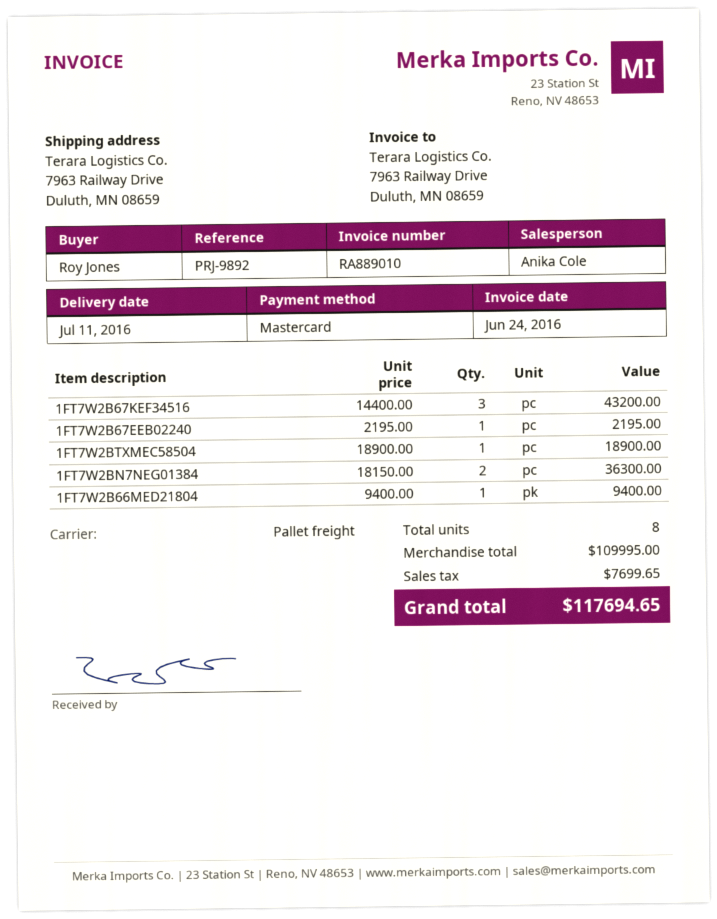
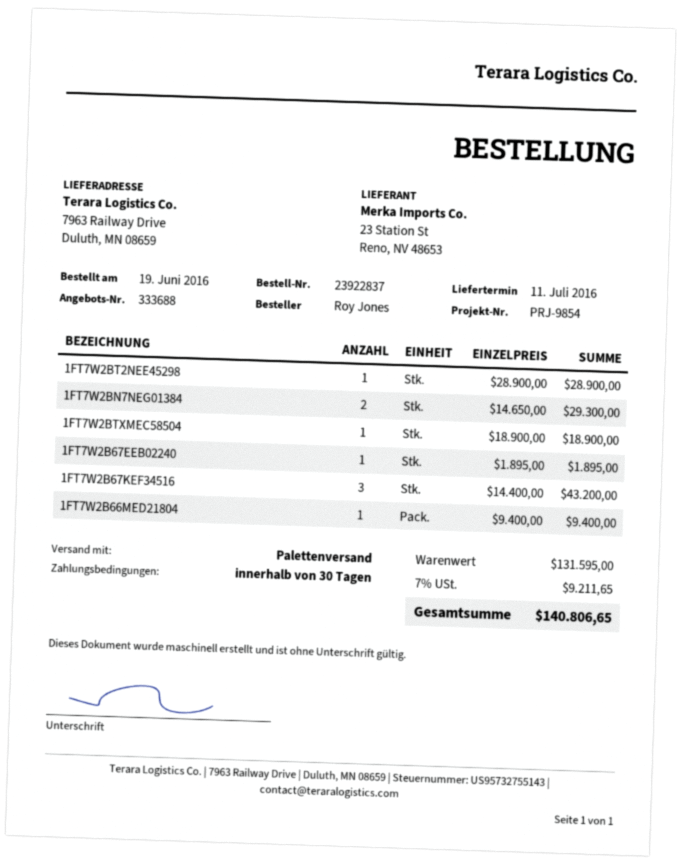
reference: PRJ-9892 -> PRJ-9854
1FT7W2B67EEB02240: 1 x 2195.00 = 2195.00 -> 1 x 1895.00 = 1895.00
1FT7W2BN7NEG01384: 2 x 18150.00 = 36300.00 -> 2 x 14650.00 = 29300.00
1FT7W2BT2NEE45298: none -> 1 x 28900.00 = 28900.00
subtotal: 109995.00 -> 131595.00
tax: 7699.65 -> 9211.65
total: 117694.65 -> 140806.65

